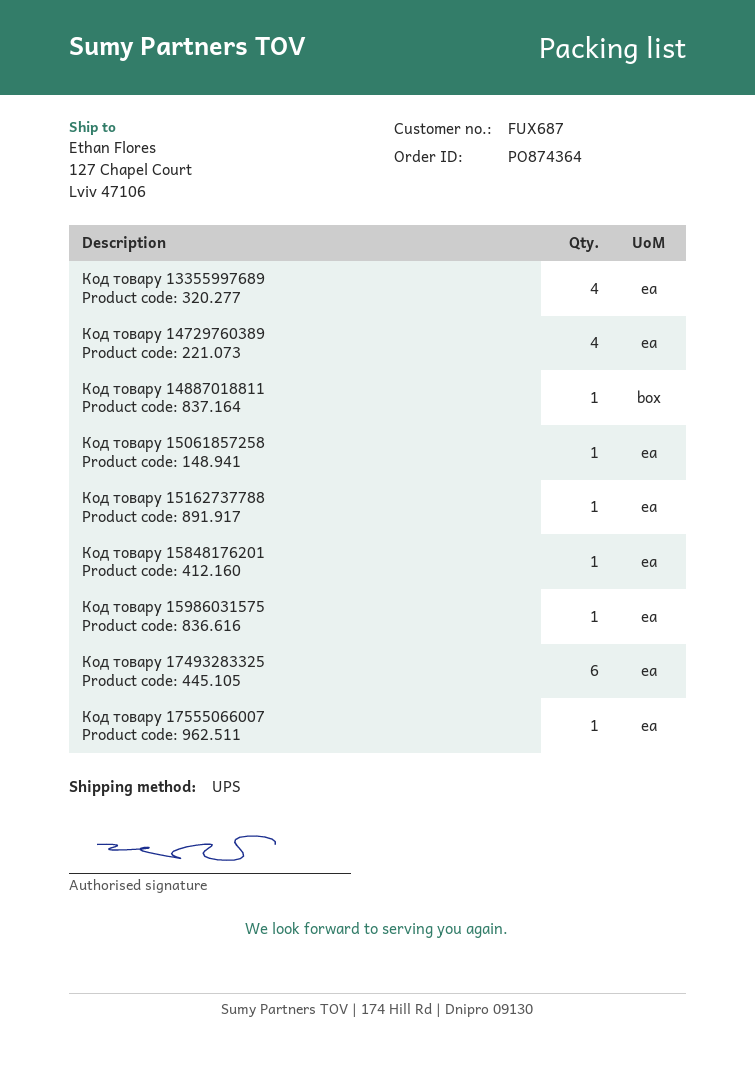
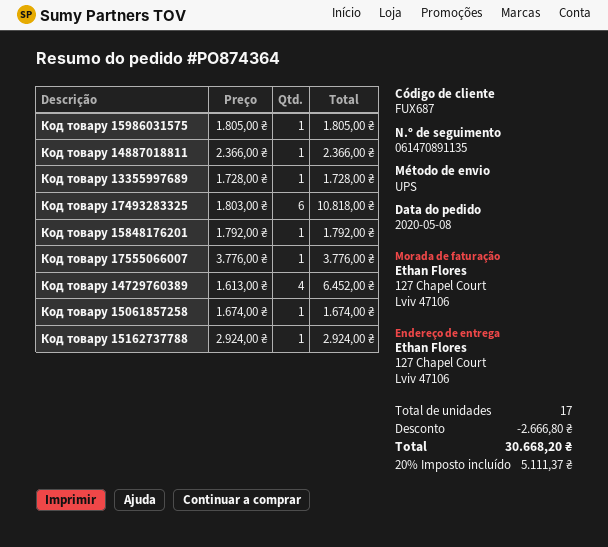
Код товару 13355997689: 4 -> 1

